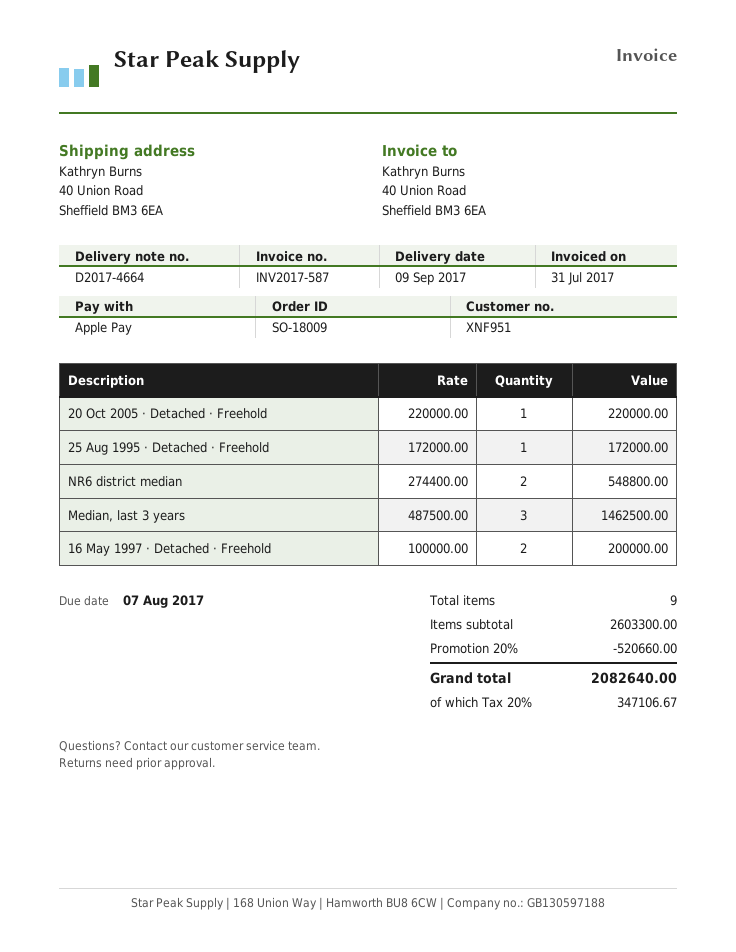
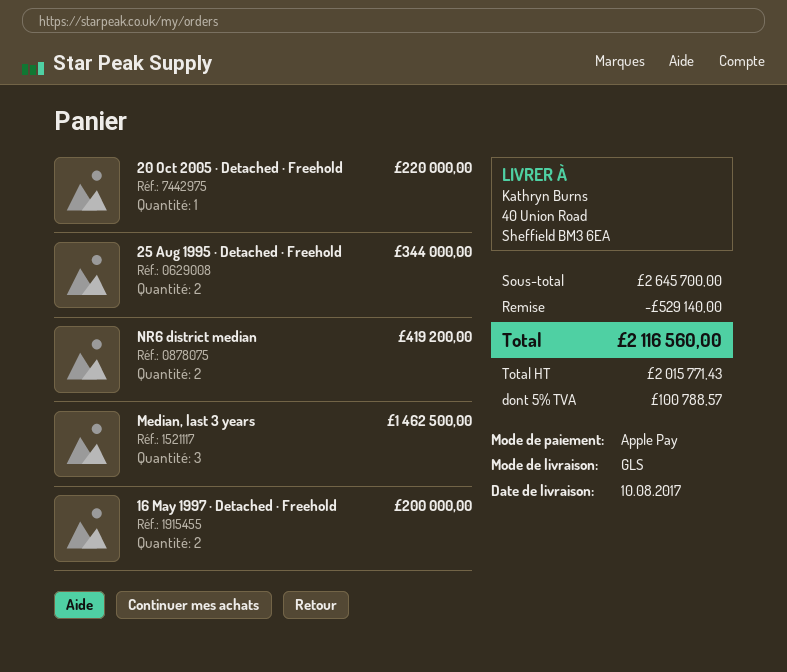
delivery date: 2017-09-09 -> 2017-08-10
25 Aug 1995 · Detached · Freehold: 1 for 172000.00 -> 2 for 344000.00
NR6 district median: 2 for 548800.00 -> 2 for 419200.00
subtotal: 2603300.00 -> 2645700.00
discount: 520660.00 -> 529140.00
tax: 20% = 347106.67 -> 5% = 100788.57
total: 2082640.00 -> 2116560.00

